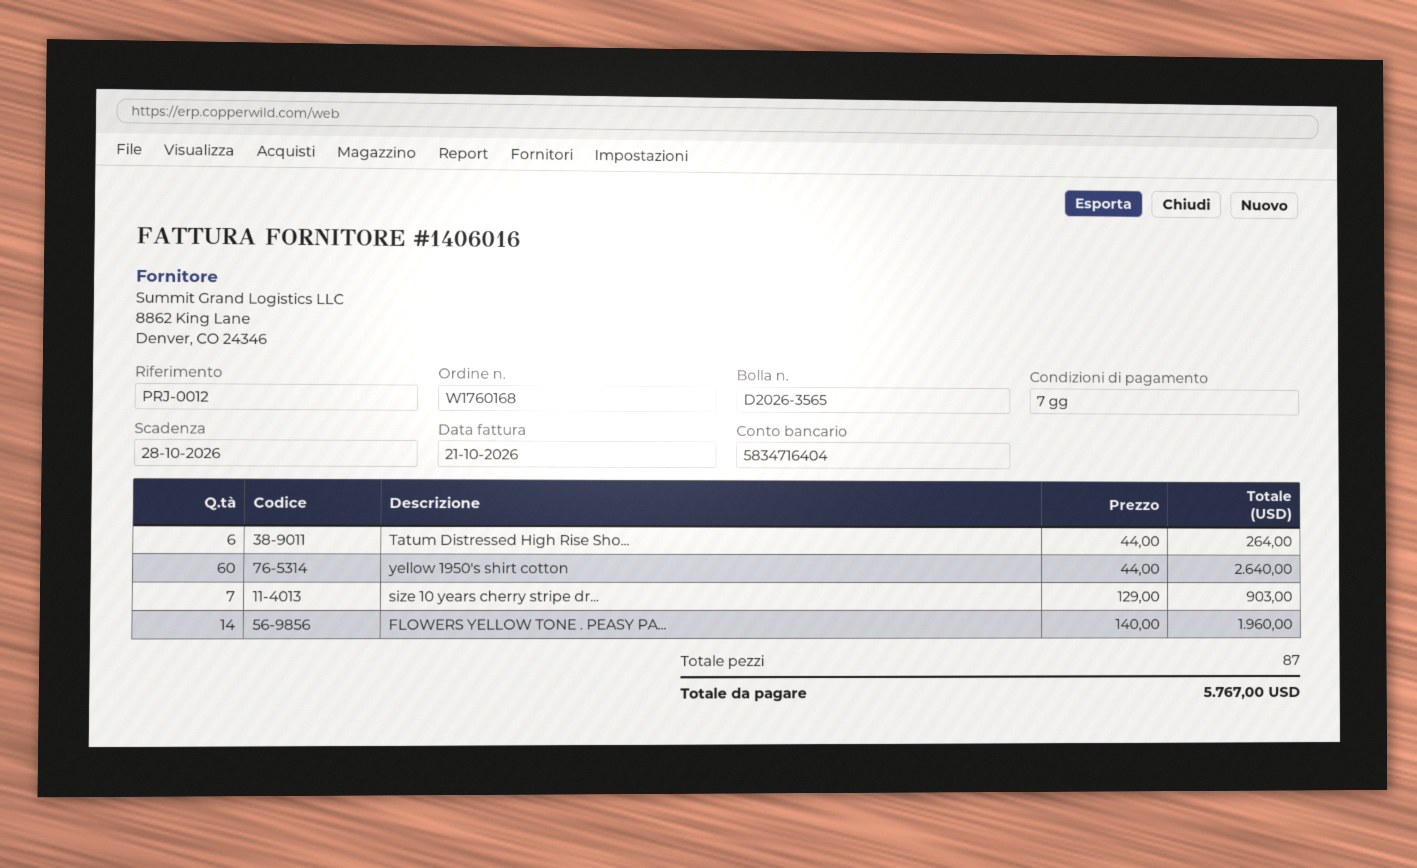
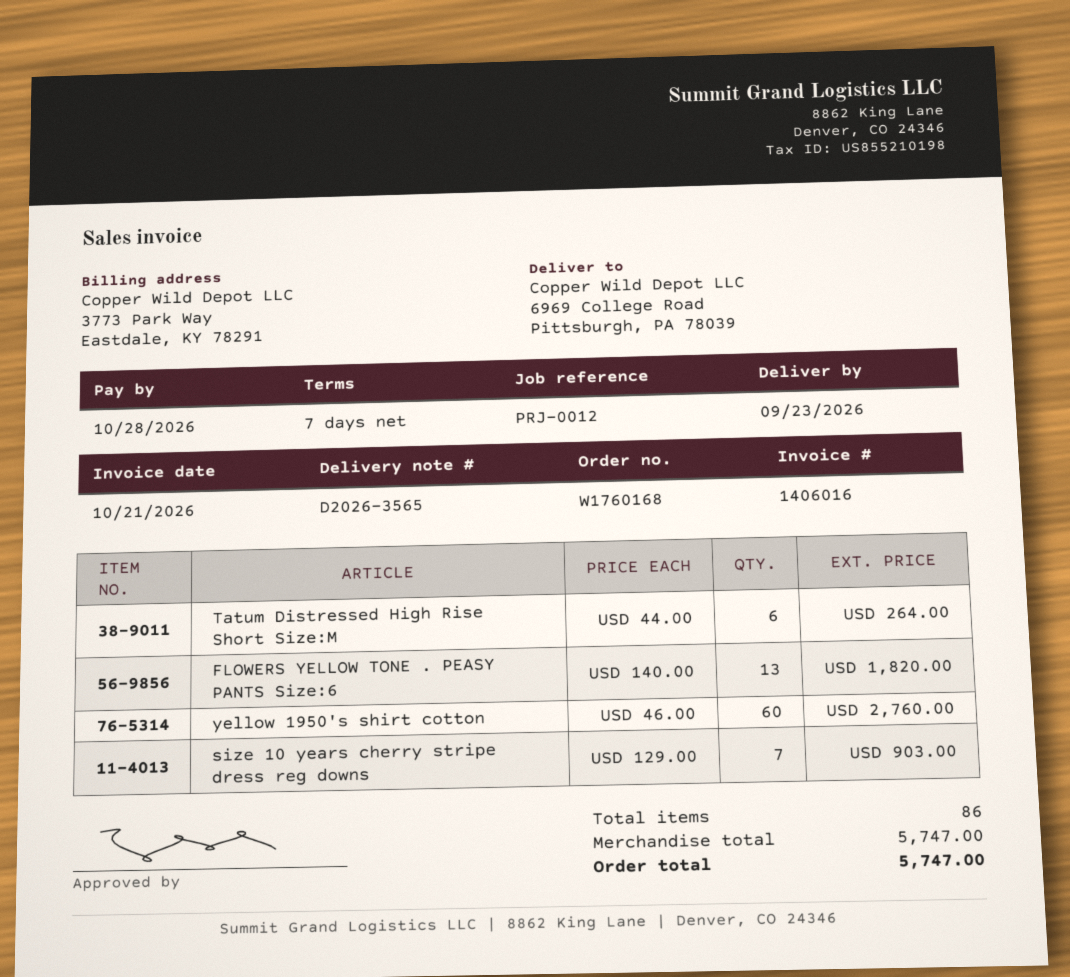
yellow 1950's shirt cotton: 60 x 44.00 = 2640.00 -> 60 x 46.00 = 2760.00
FLOWERS YELLOW TONE . PEASY PA...: 14 x 140.00 = 1960.00 -> 13 x 140.00 = 1820.00
total quantity: 87 -> 86
total: 5767.00 -> 5747.00

